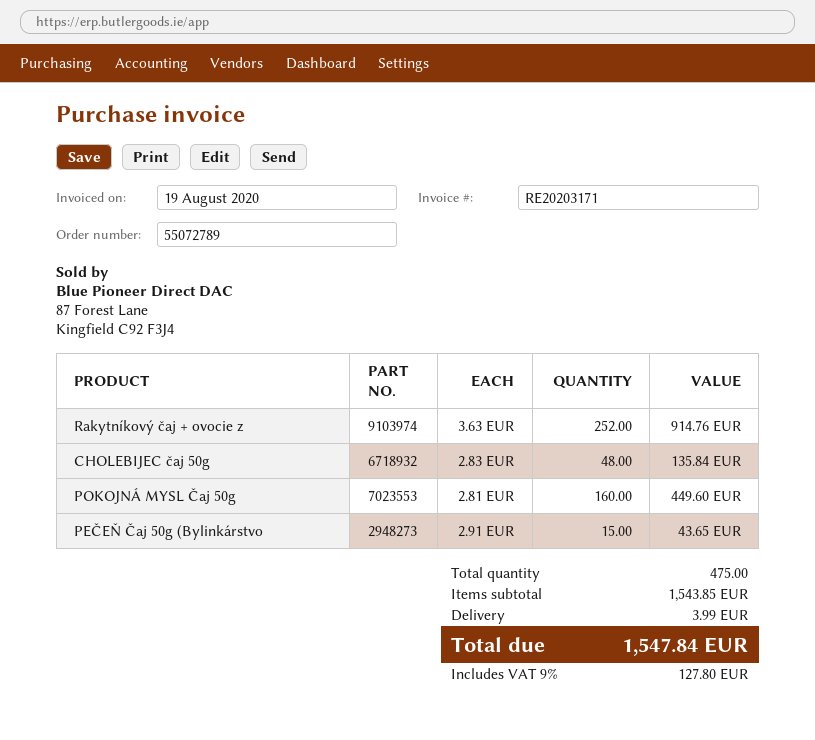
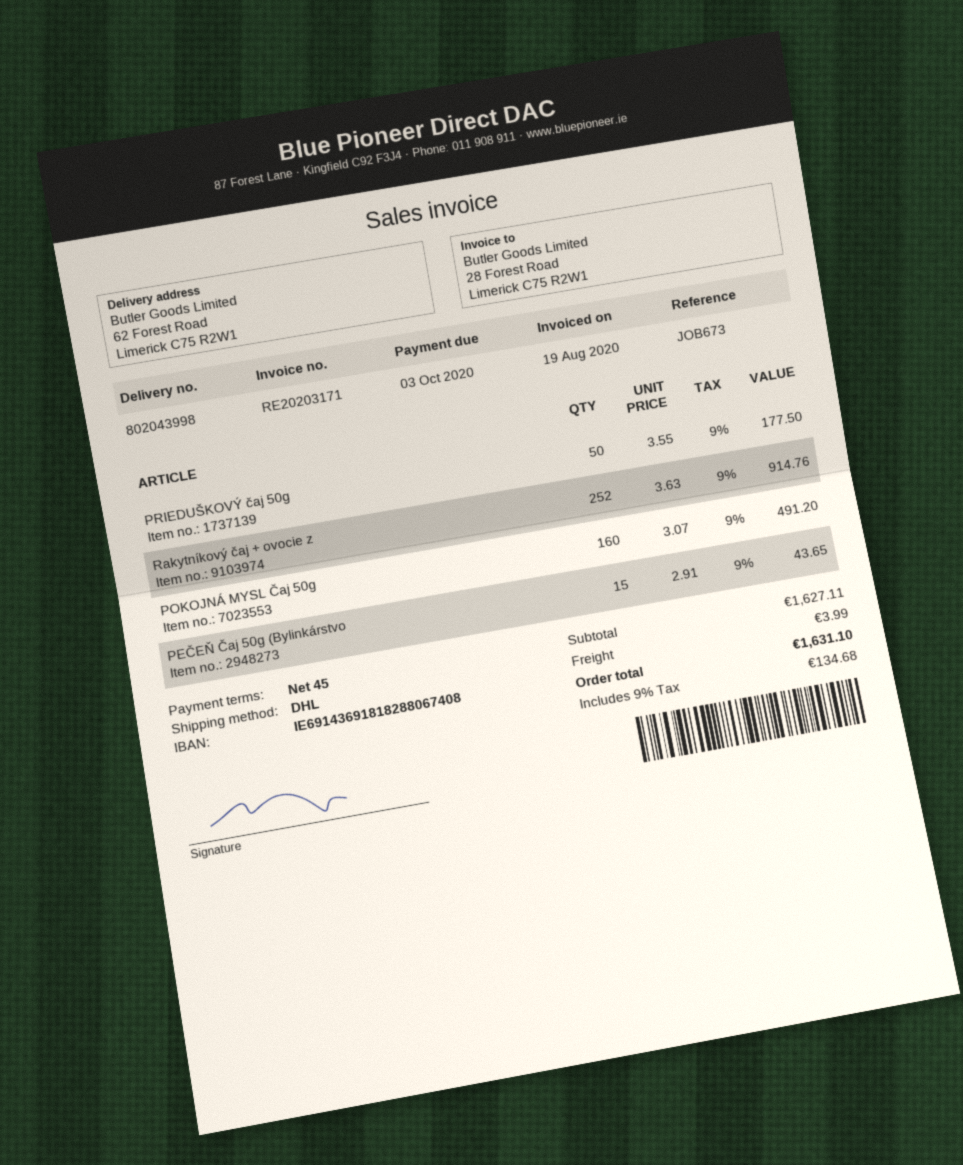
CHOLEBIJEC čaj 50g: 48 x 2.83 = 135.84 -> none
POKOJNÁ MYSL Čaj 50g: 160 x 2.81 = 449.60 -> 160 x 3.07 = 491.20
PRIEDUŠKOVÝ čaj 50g: none -> 50 x 3.55 = 177.50
subtotal: 1543.85 -> 1627.11
tax: 9% = 127.80 -> 9% = 134.68
total: 1547.84 -> 1631.10

